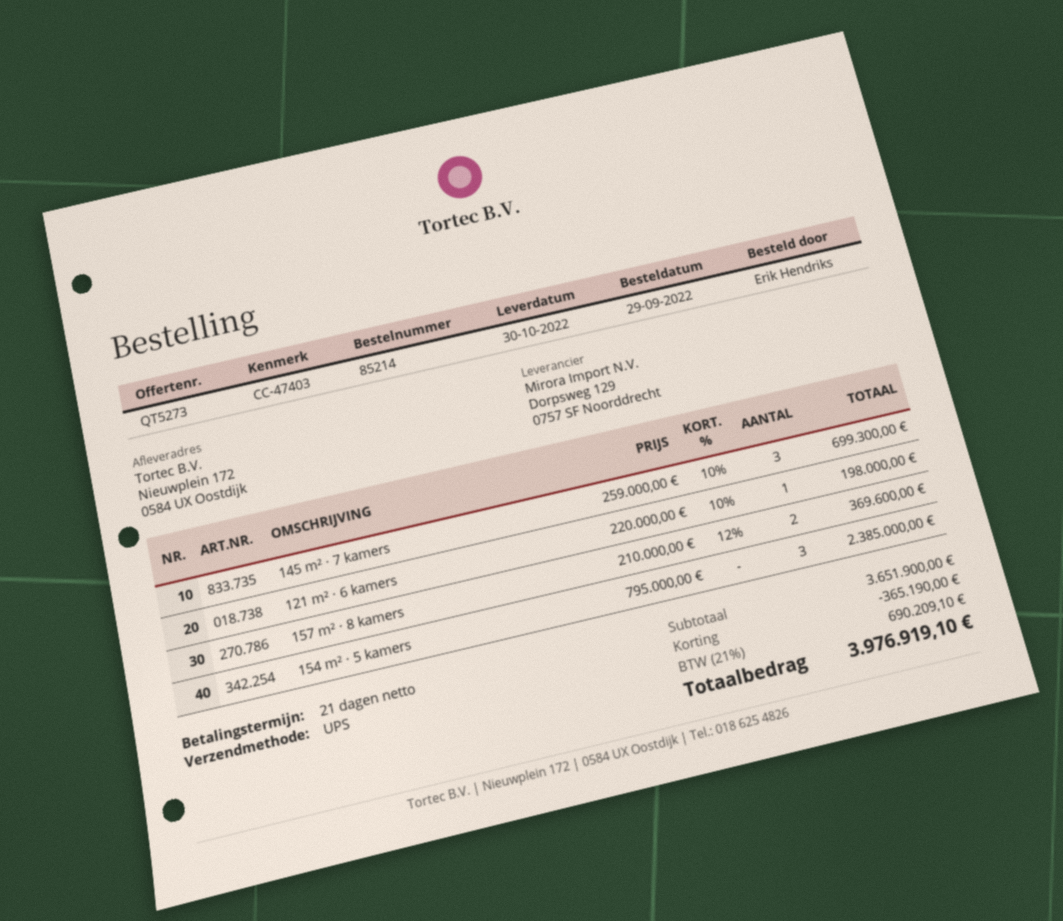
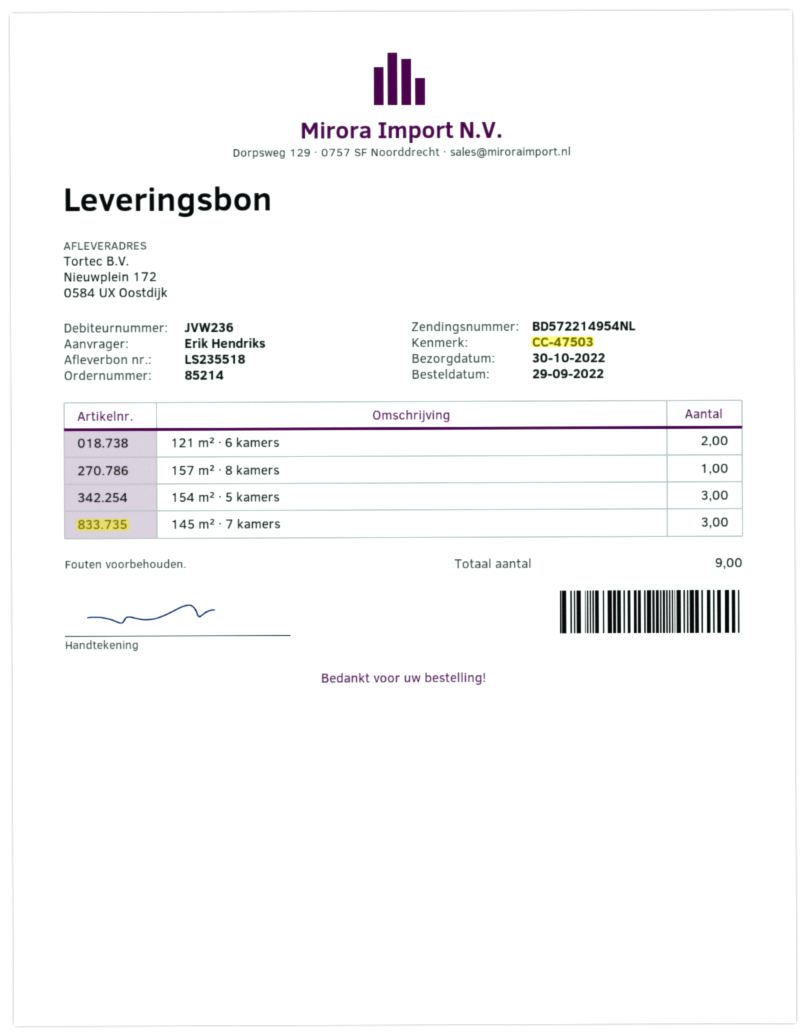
reference: CC-47403 -> CC-47503
121 m² · 6 kamers: 1 -> 2
157 m² · 8 kamers: 2 -> 1

